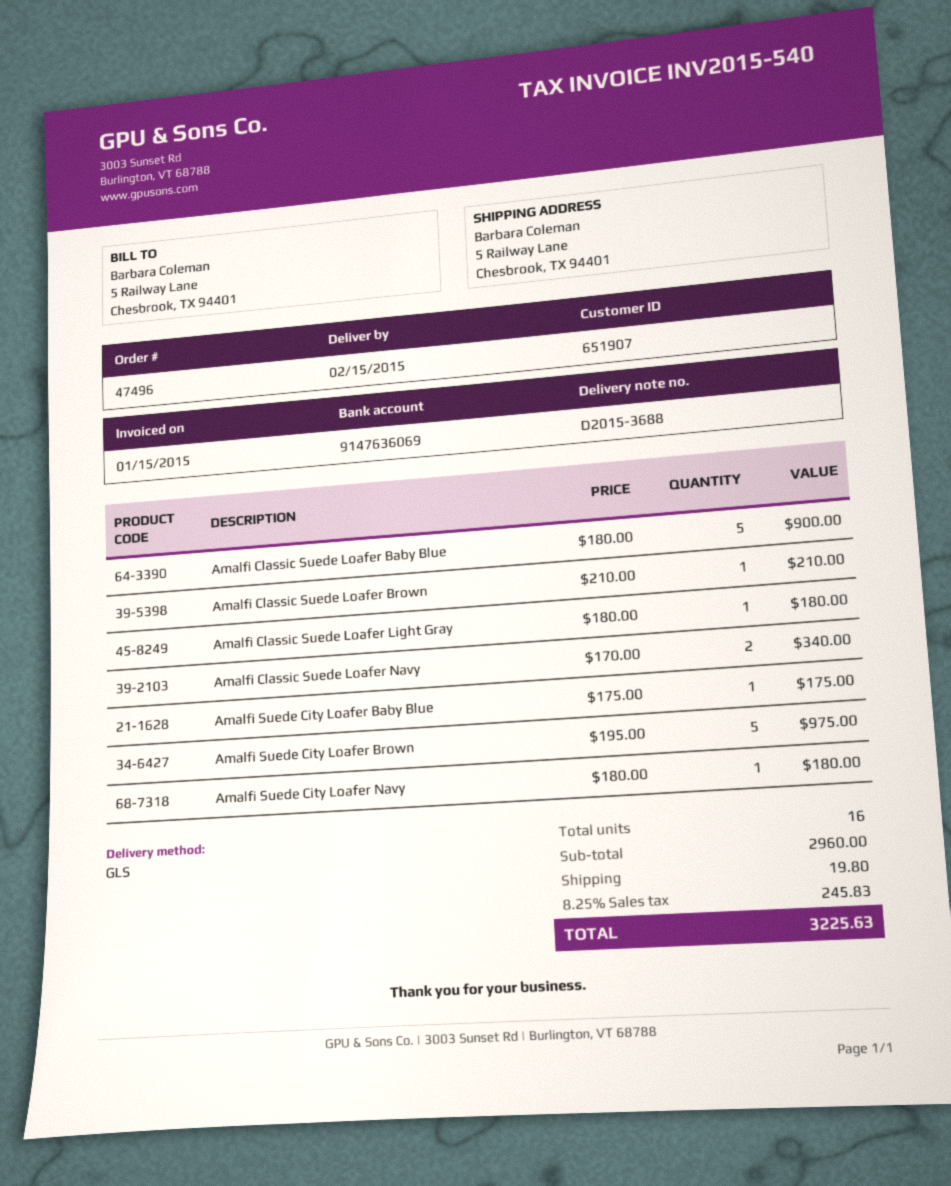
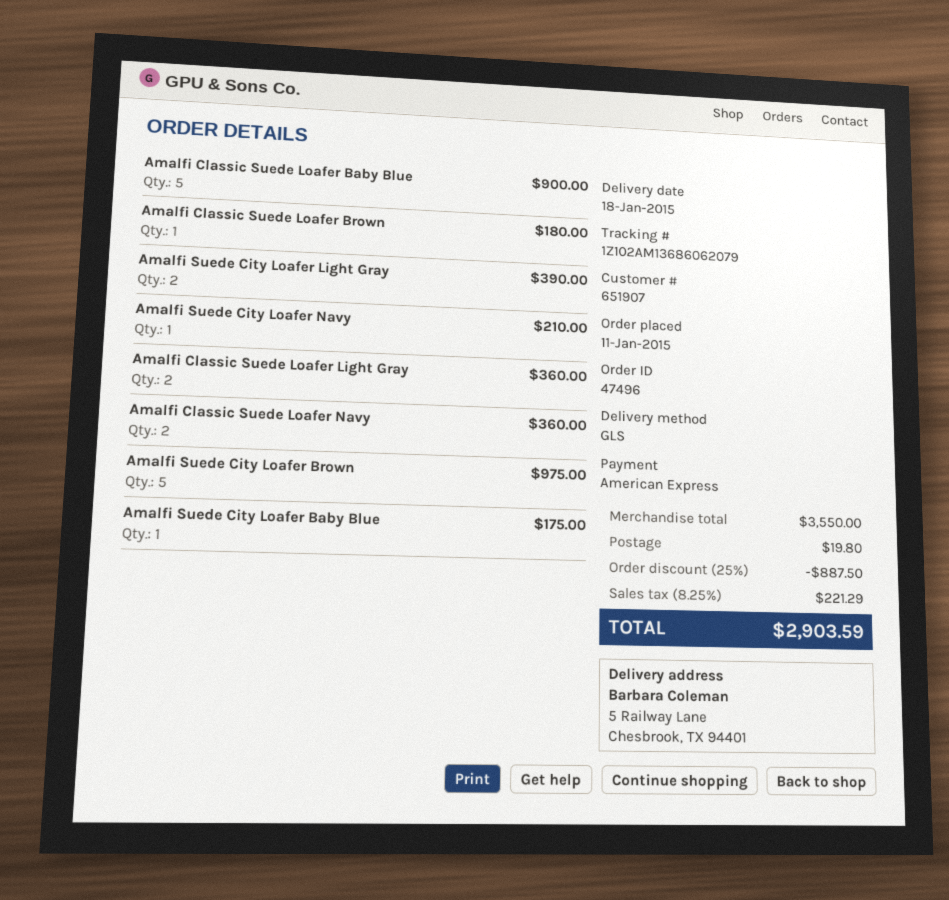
delivery date: 2015-02-15 -> 2015-01-18
Amalfi Classic Suede Loafer Brown: 1 for 210.00 -> 1 for 180.00
Amalfi Classic Suede Loafer Light Gray: 1 for 180.00 -> 2 for 360.00
Amalfi Classic Suede Loafer Navy: 2 for 340.00 -> 2 for 360.00
Amalfi Suede City Loafer Navy: 1 for 180.00 -> 1 for 210.00
Amalfi Suede City Loafer Light Gray: none -> 2 for 390.00
subtotal: 2960.00 -> 3550.00
discount: none -> 25% = 887.50
tax: 8.25% = 245.83 -> 8.25% = 221.29
total: 3225.63 -> 2903.59

